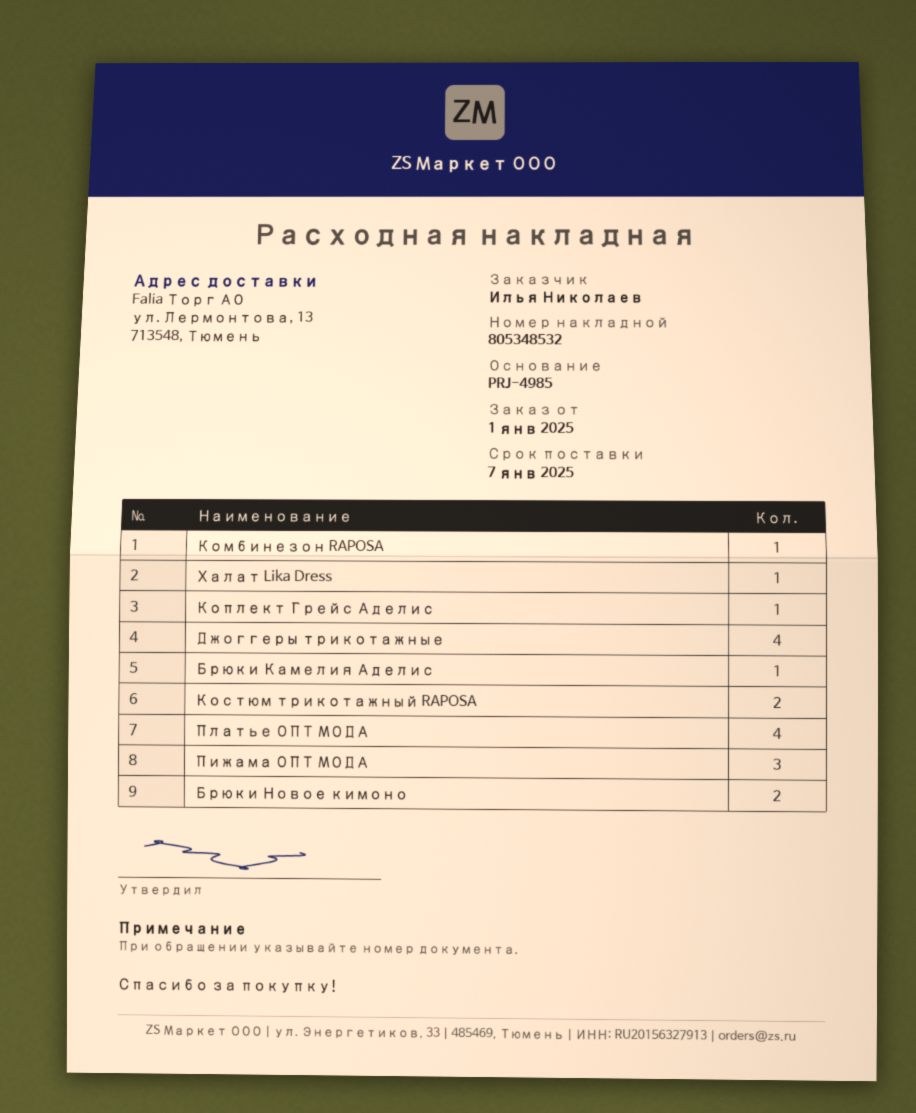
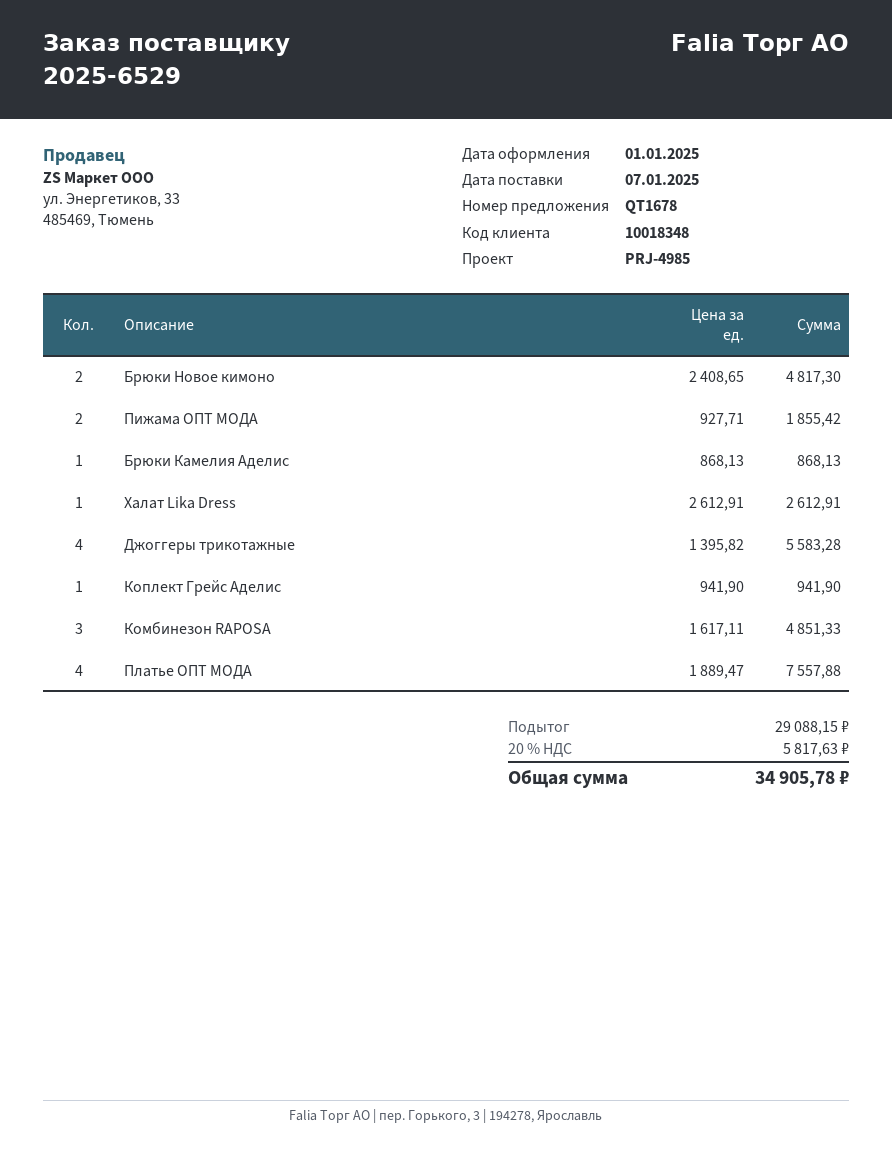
Комбинезон RAPOSA: 1 -> 3
Костюм трикотажный RAPOSA: 2 -> none
Пижама ОПТ МОДА: 3 -> 2

